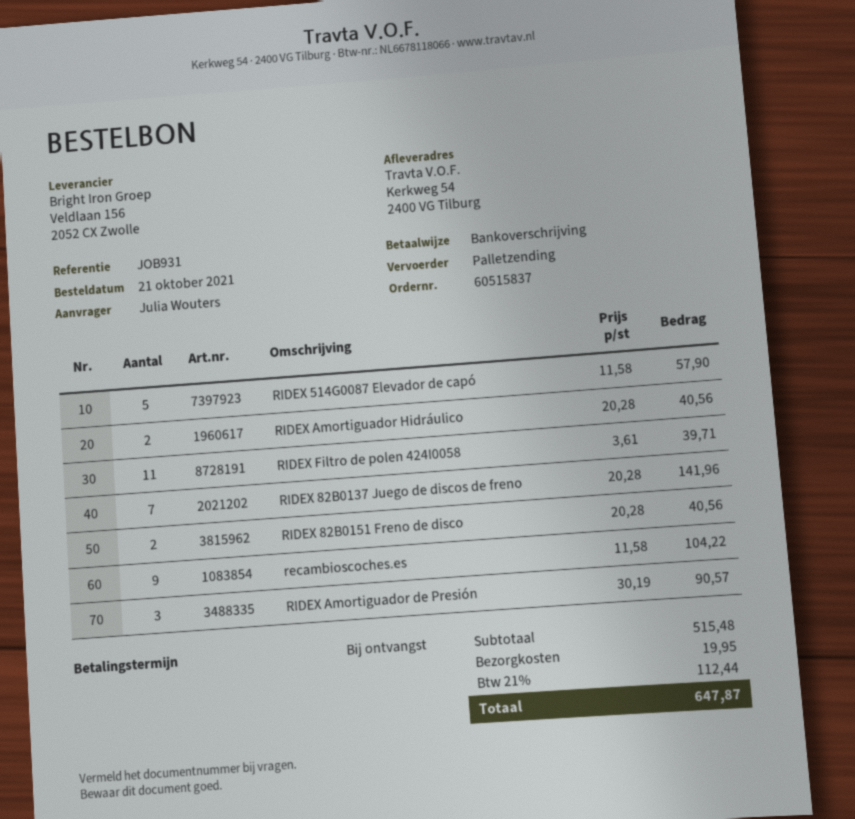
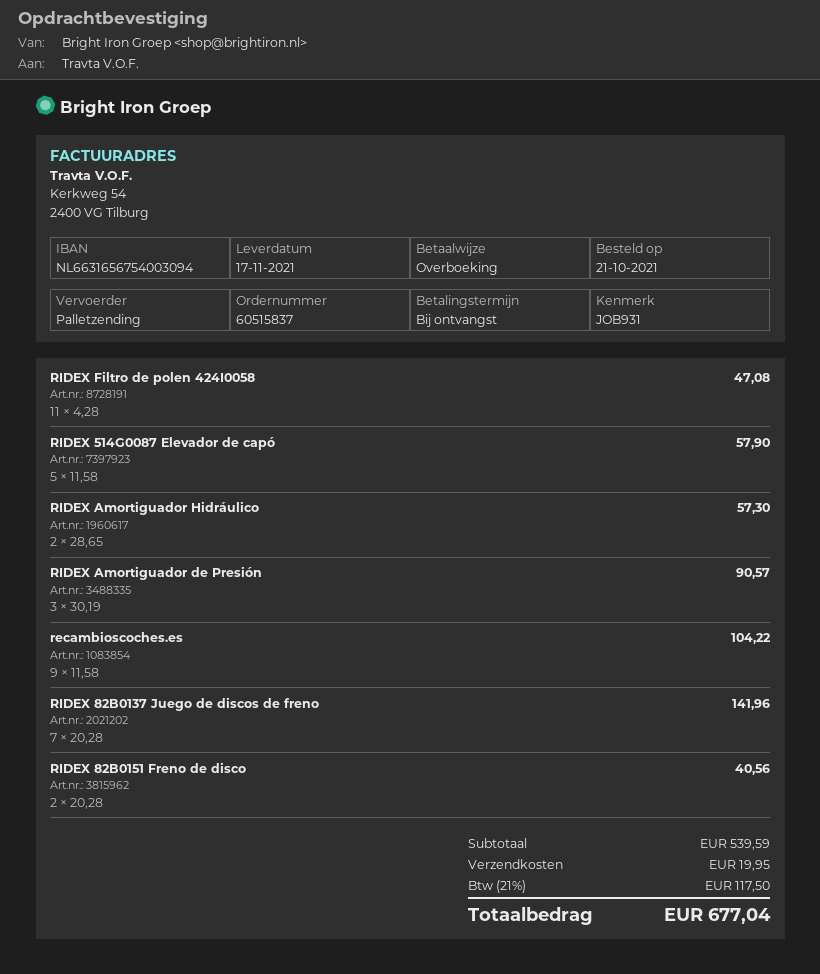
RIDEX Amortiguador Hidráulico: 2 x 20.28 = 40.56 -> 2 x 28.65 = 57.30
RIDEX Filtro de polen 424I0058: 11 x 3.61 = 39.71 -> 11 x 4.28 = 47.08
subtotal: 515.48 -> 539.59
tax: 21% = 112.44 -> 21% = 117.50
total: 647.87 -> 677.04

